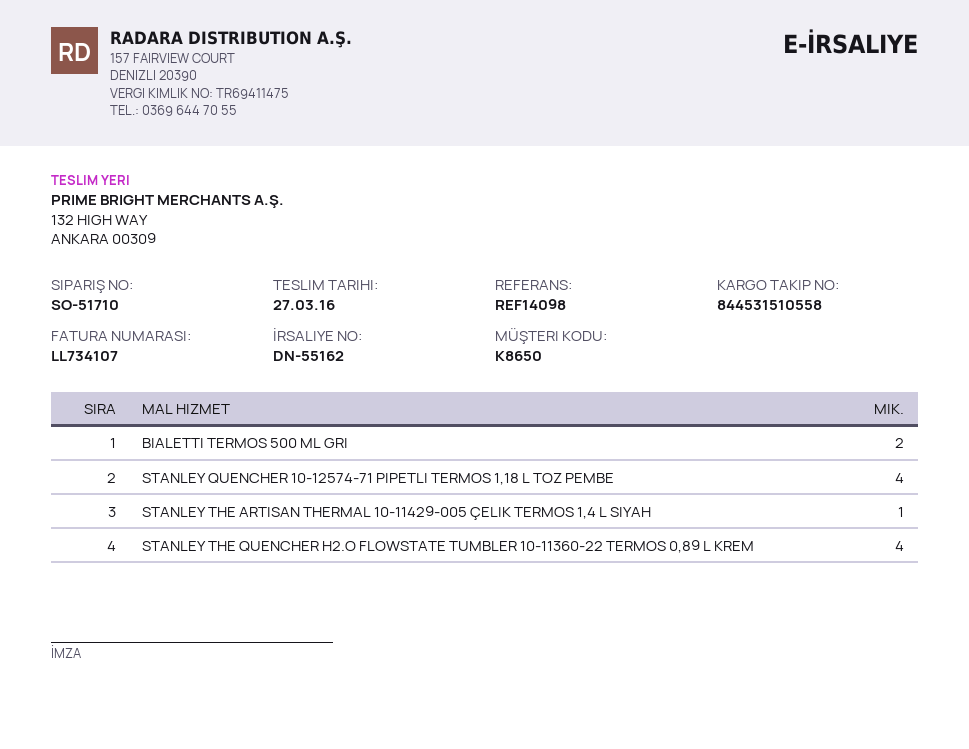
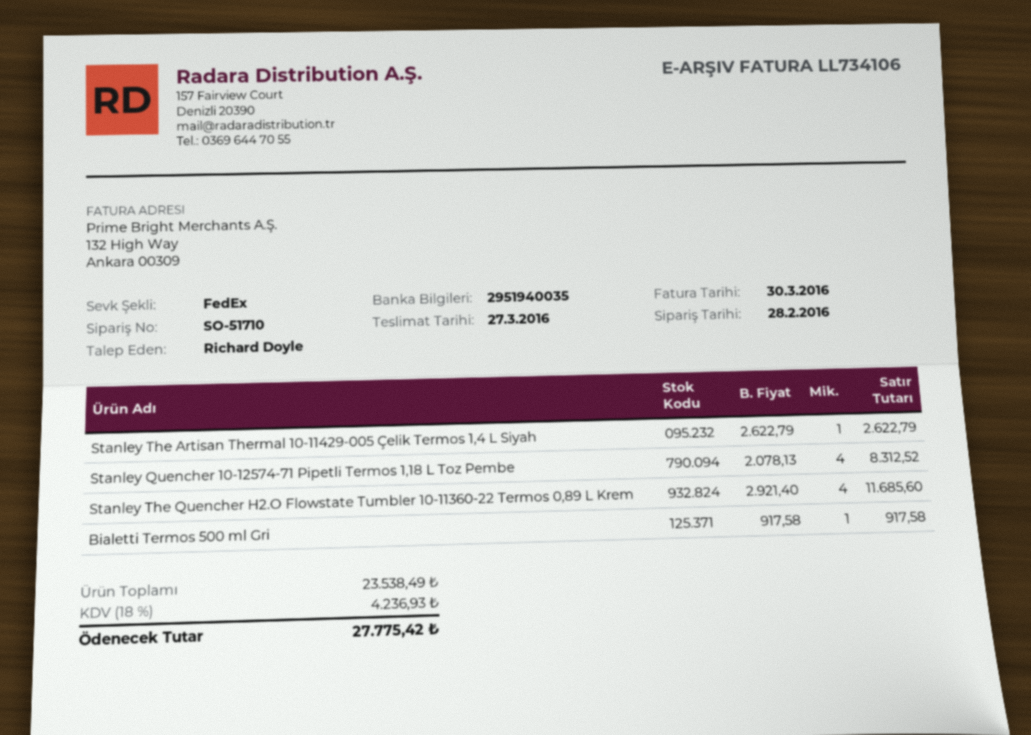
invoice number: LL734107 -> LL734106
BIALETTI TERMOS 500 ML GRI: 2 -> 1

